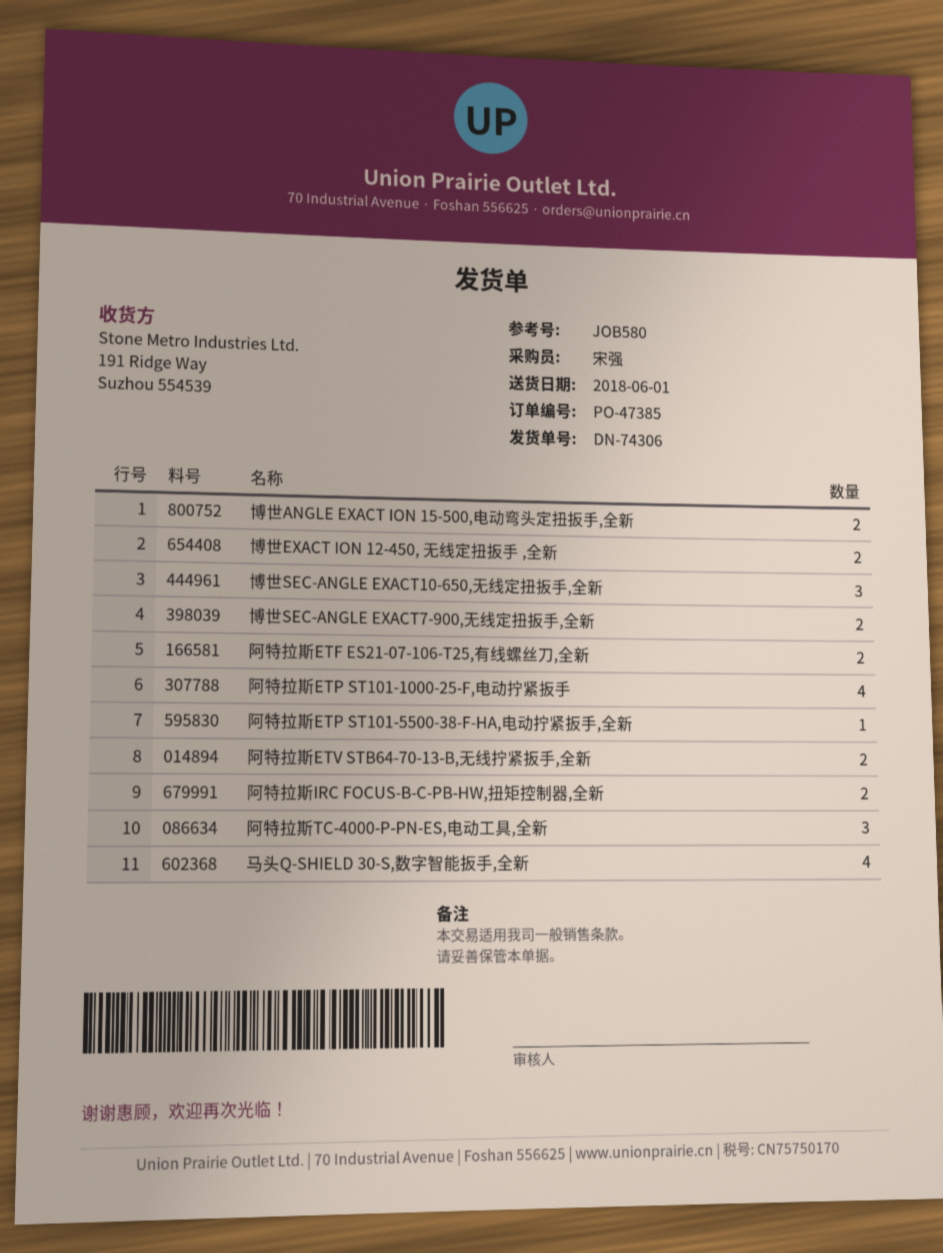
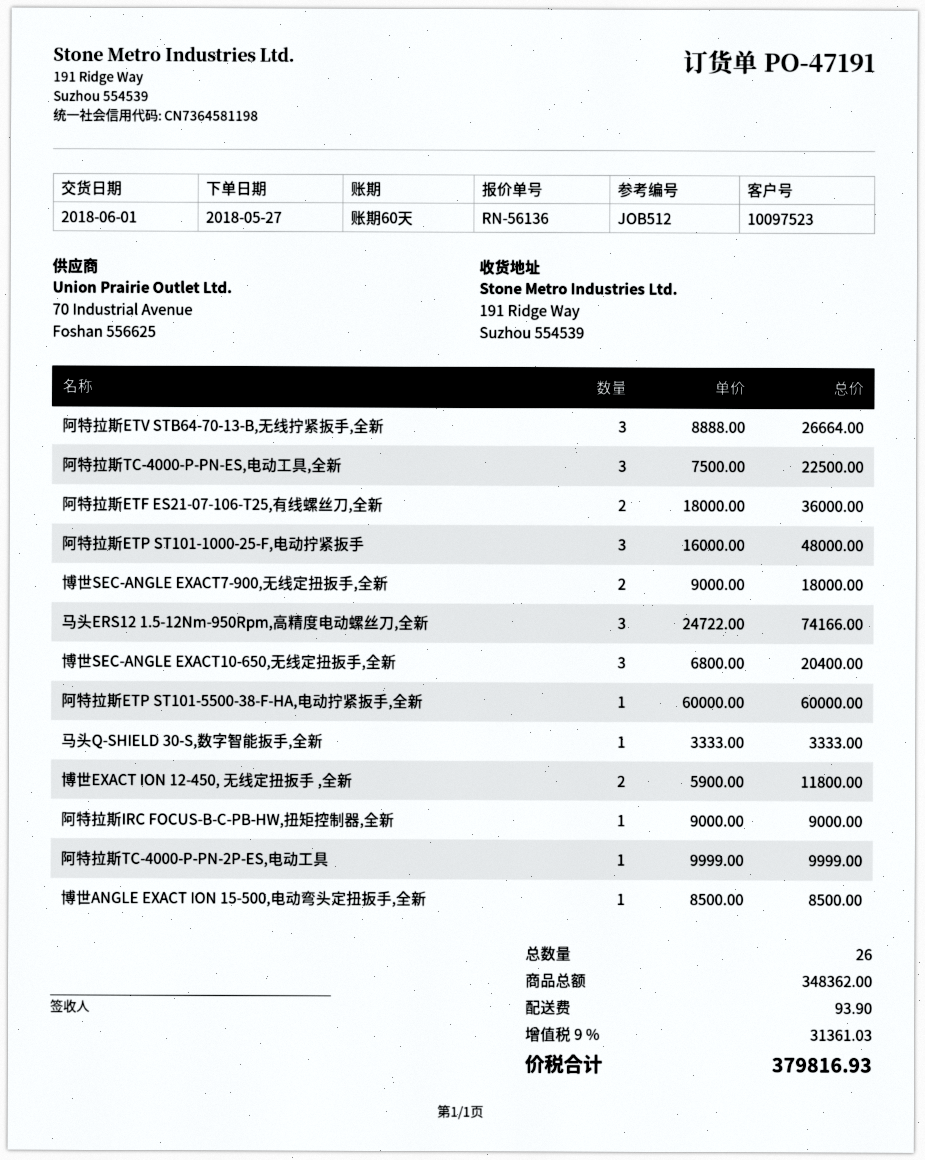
order number: PO-47385 -> PO-47191
reference: JOB580 -> JOB512
博世ANGLE EXACT ION 15-500,电动弯头定扭扳手,全新: 2 -> 1
阿特拉斯ETP ST101-1000-25-F,电动拧紧扳手: 4 -> 3
阿特拉斯ETV STB64-70-13-B,无线拧紧扳手,全新: 2 -> 3
阿特拉斯IRC FOCUS-B-C-PB-HW,扭矩控制器,全新: 2 -> 1
马头Q-SHIELD 30-S,数字智能扳手,全新: 4 -> 1
马头ERS12 1.5-12Nm-950Rpm,高精度电动螺丝刀,全新: none -> 3
阿特拉斯TC-4000-P-PN-2P-ES,电动工具: none -> 1

